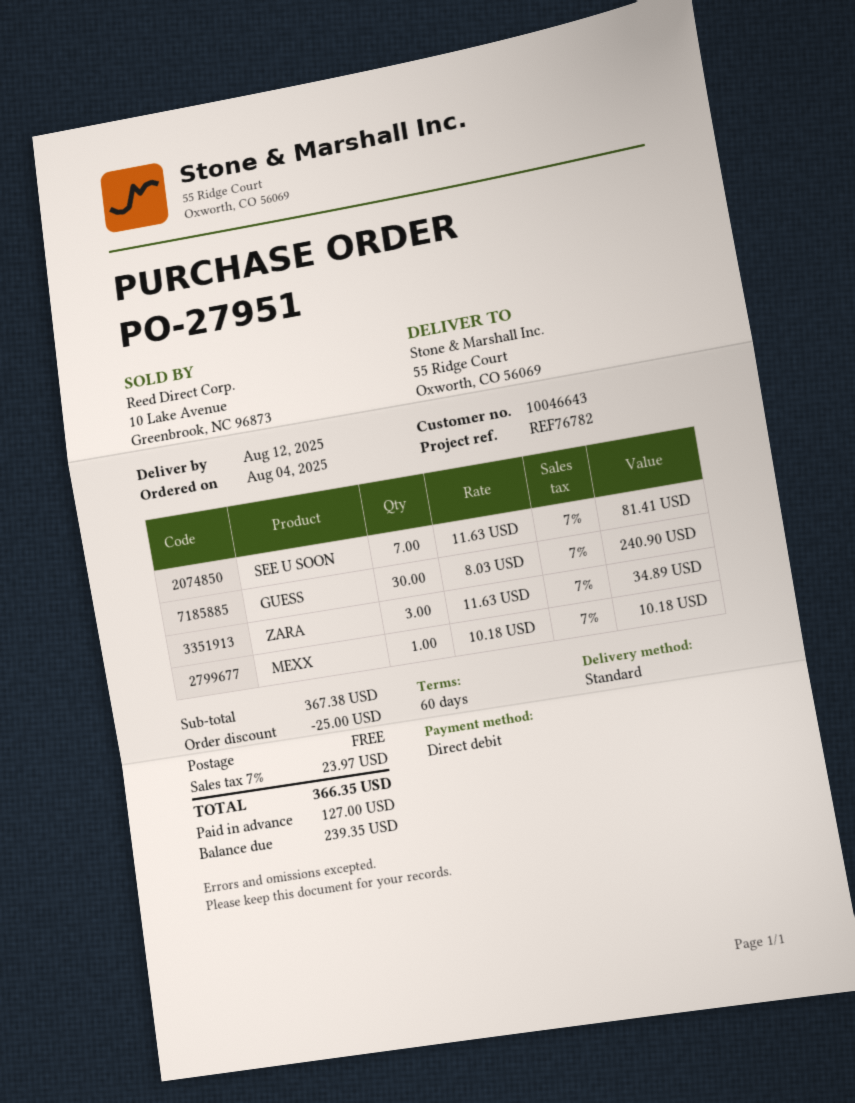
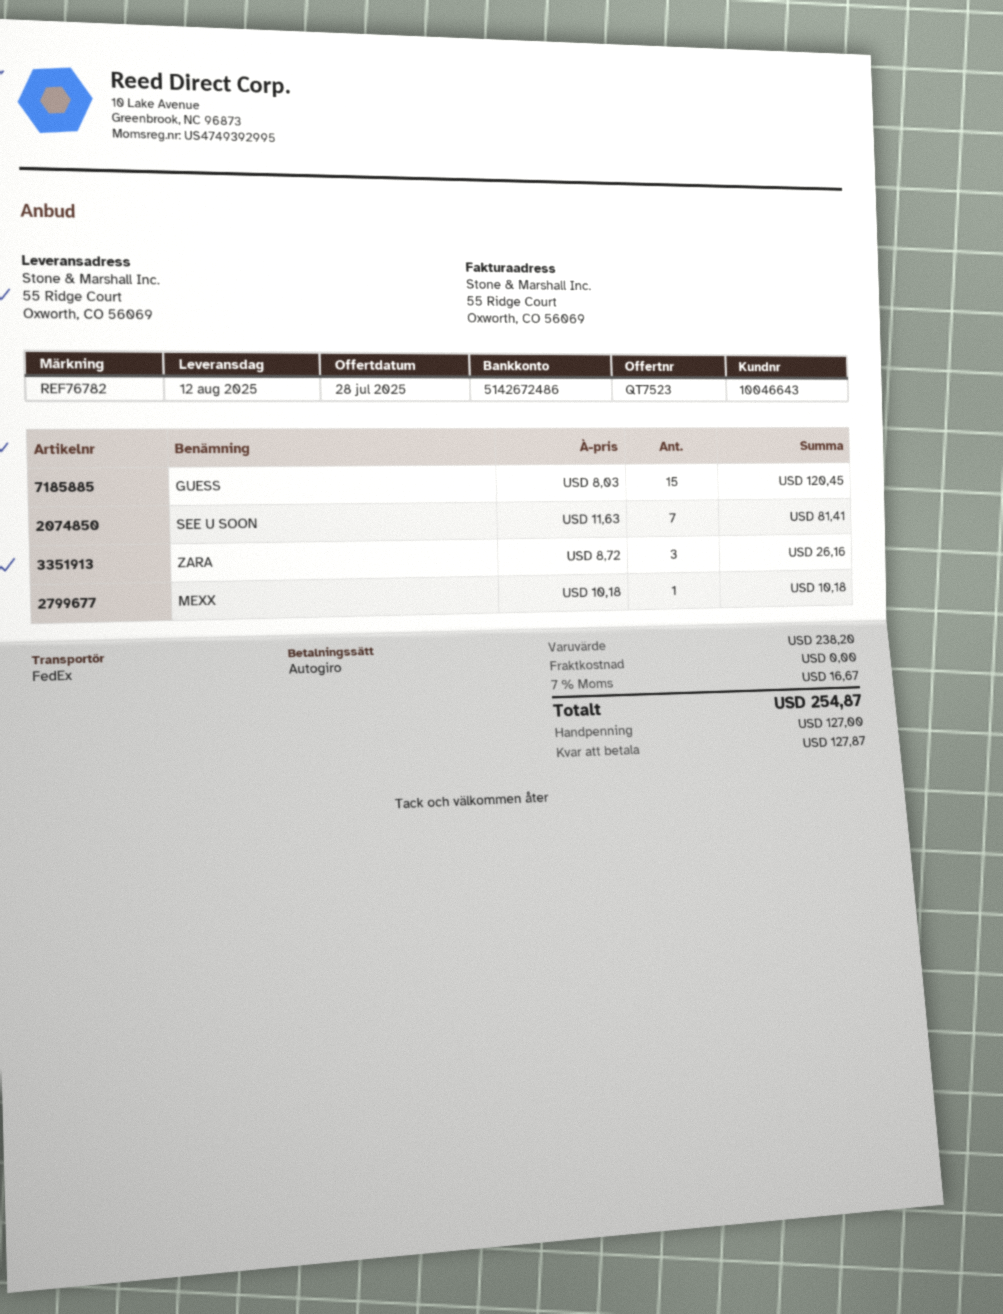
shipping method: standard -> FedEx
GUESS: 30 x 8.03 = 240.90 -> 15 x 8.03 = 120.45
ZARA: 3 x 11.63 = 34.89 -> 3 x 8.72 = 26.16
subtotal: 367.38 -> 238.20
discount: 25.00 -> none
tax: 7% = 23.97 -> 7% = 16.67
total: 366.35 -> 254.87
balance: 239.35 -> 127.87

